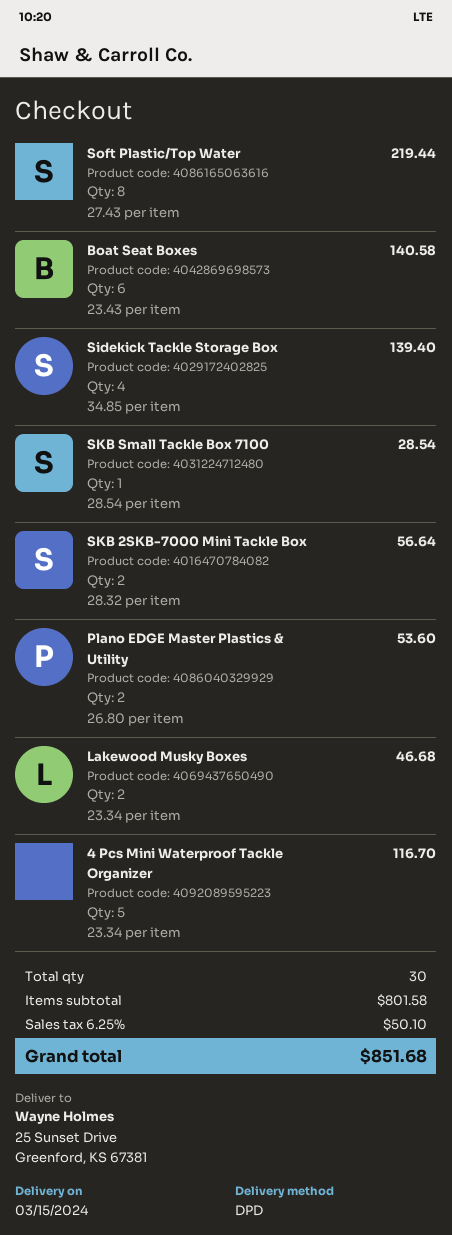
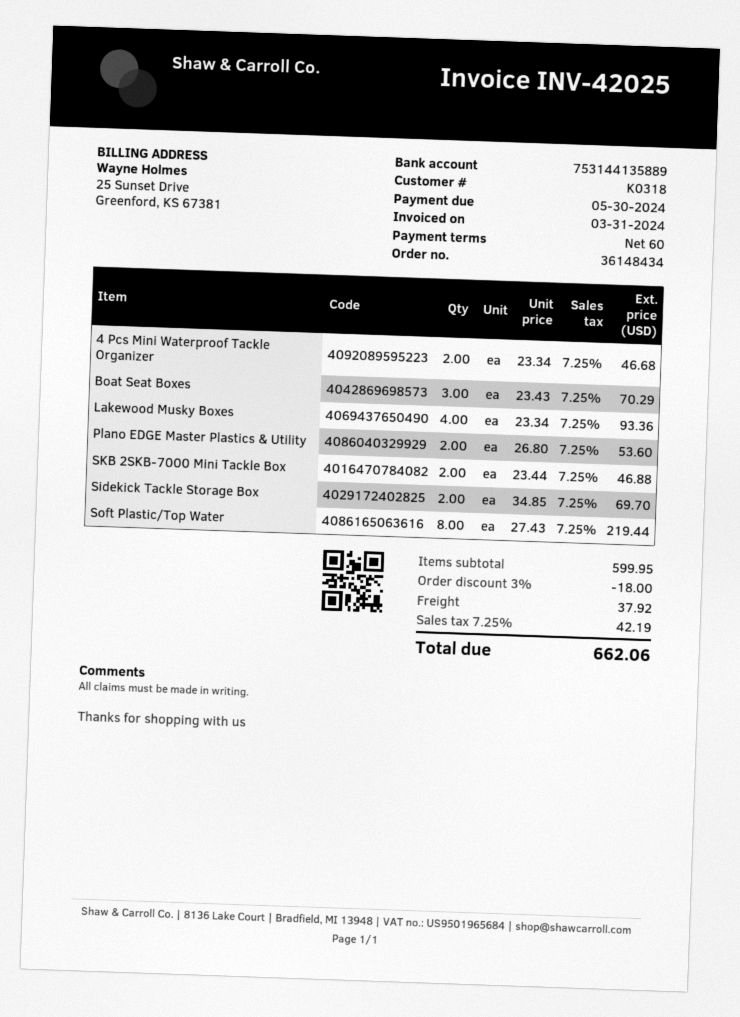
Boat Seat Boxes: 6 x 23.43 = 140.58 -> 3 x 23.43 = 70.29
Sidekick Tackle Storage Box: 4 x 34.85 = 139.40 -> 2 x 34.85 = 69.70
SKB Small Tackle Box 7100: 1 x 28.54 = 28.54 -> none
SKB 2SKB-7000 Mini Tackle Box: 2 x 28.32 = 56.64 -> 2 x 23.44 = 46.88
Lakewood Musky Boxes: 2 x 23.34 = 46.68 -> 4 x 23.34 = 93.36
4 Pcs Mini Waterproof Tackle Organizer: 5 x 23.34 = 116.70 -> 2 x 23.34 = 46.68
subtotal: 801.58 -> 599.95
discount: none -> 3% = 18.00
shipping: none -> 37.92
tax: 6.25% = 50.10 -> 7.25% = 42.19
total: 851.68 -> 662.06

